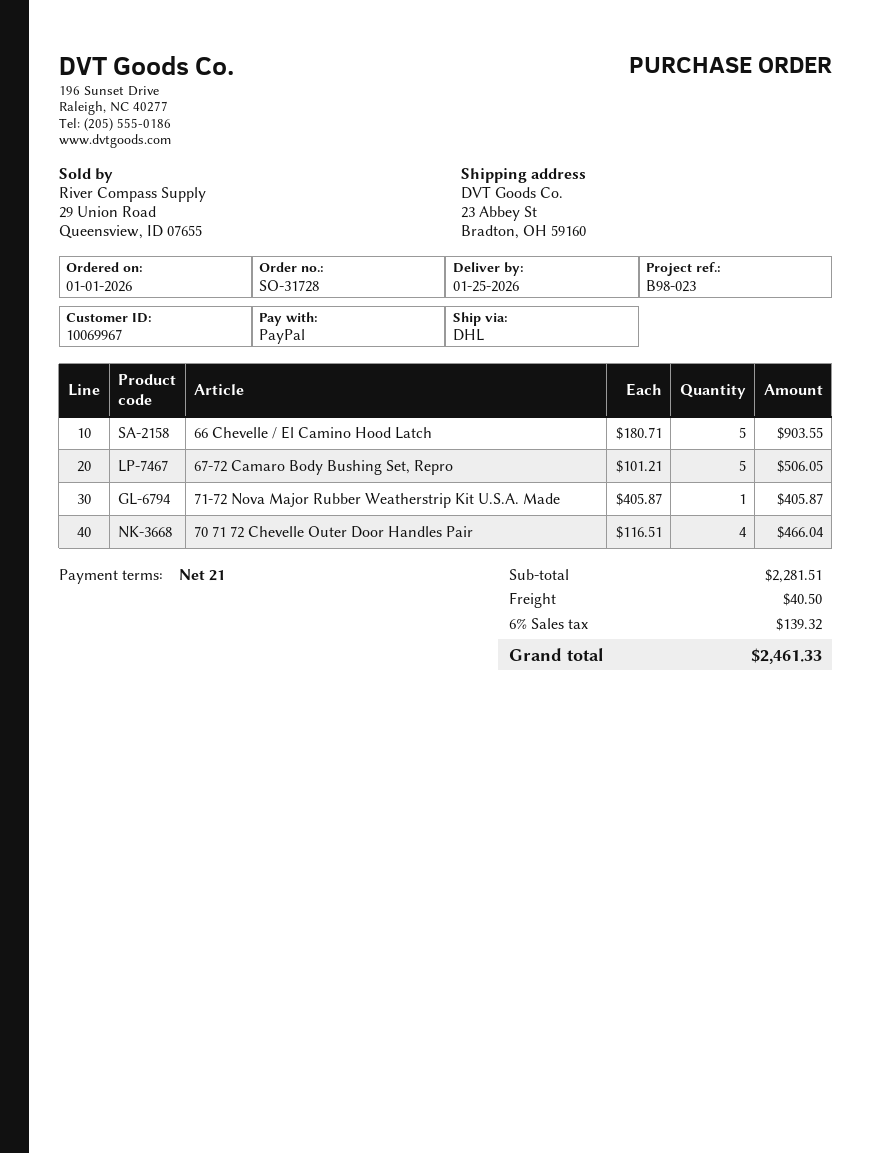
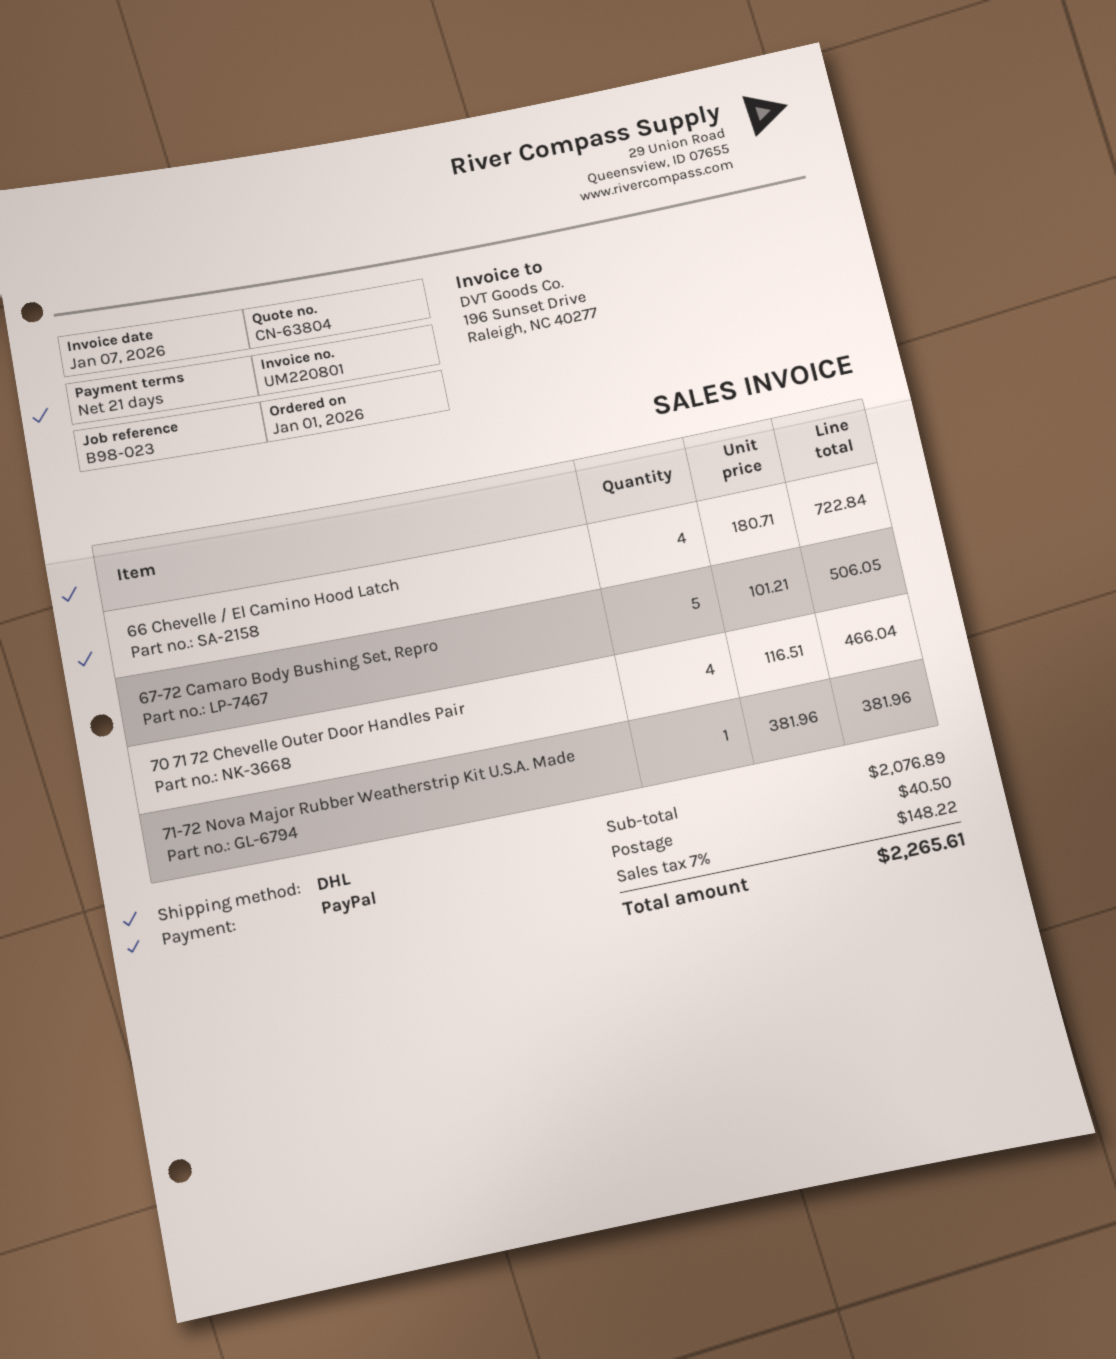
66 Chevelle / El Camino Hood Latch: 5 x 180.71 = 903.55 -> 4 x 180.71 = 722.84
71-72 Nova Major Rubber Weatherstrip Kit U.S.A. Made: 1 x 405.87 = 405.87 -> 1 x 381.96 = 381.96
subtotal: 2281.51 -> 2076.89
tax: 6% = 139.32 -> 7% = 148.22
total: 2461.33 -> 2265.61

